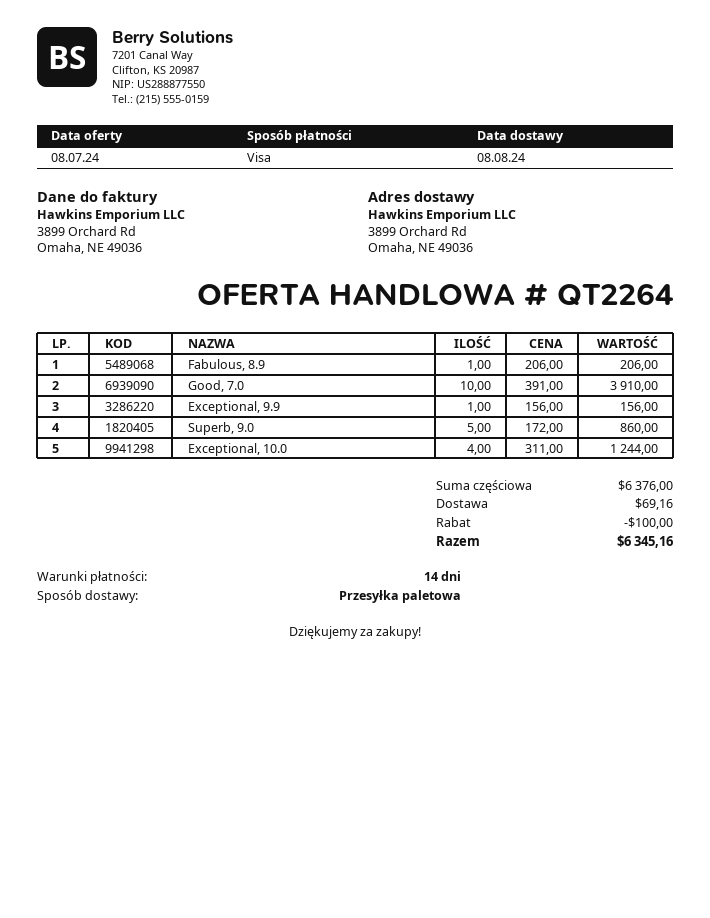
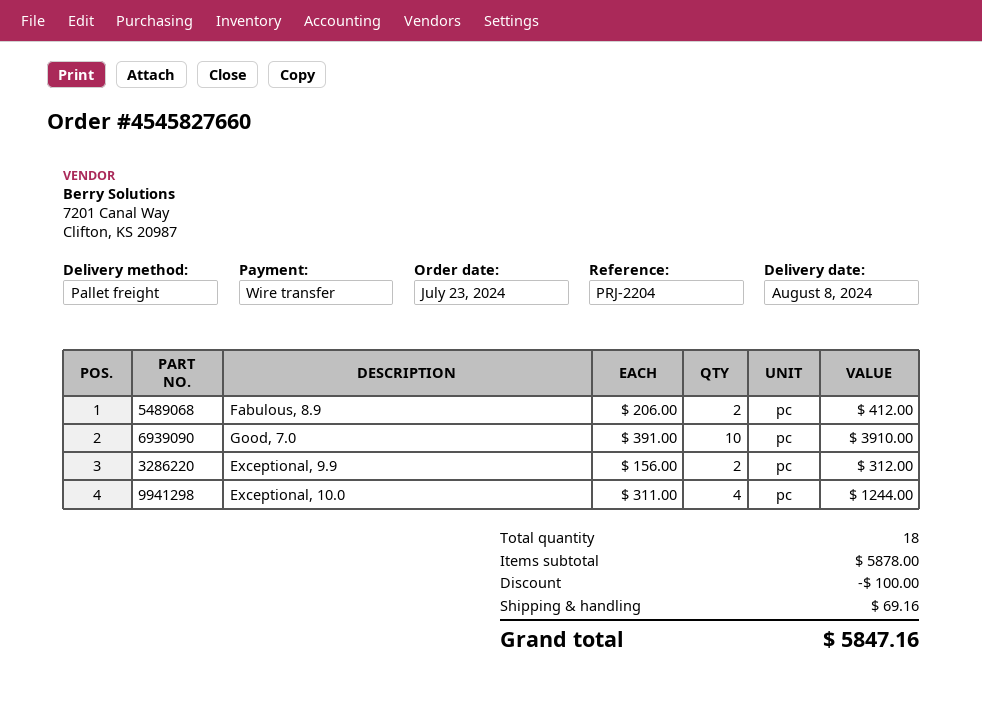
payment method: Visa -> bank transfer
Fabulous, 8.9: 1 x 206.00 = 206.00 -> 2 x 206.00 = 412.00
Exceptional, 9.9: 1 x 156.00 = 156.00 -> 2 x 156.00 = 312.00
Superb, 9.0: 5 x 172.00 = 860.00 -> none
subtotal: 6376.00 -> 5878.00
total: 6345.16 -> 5847.16

